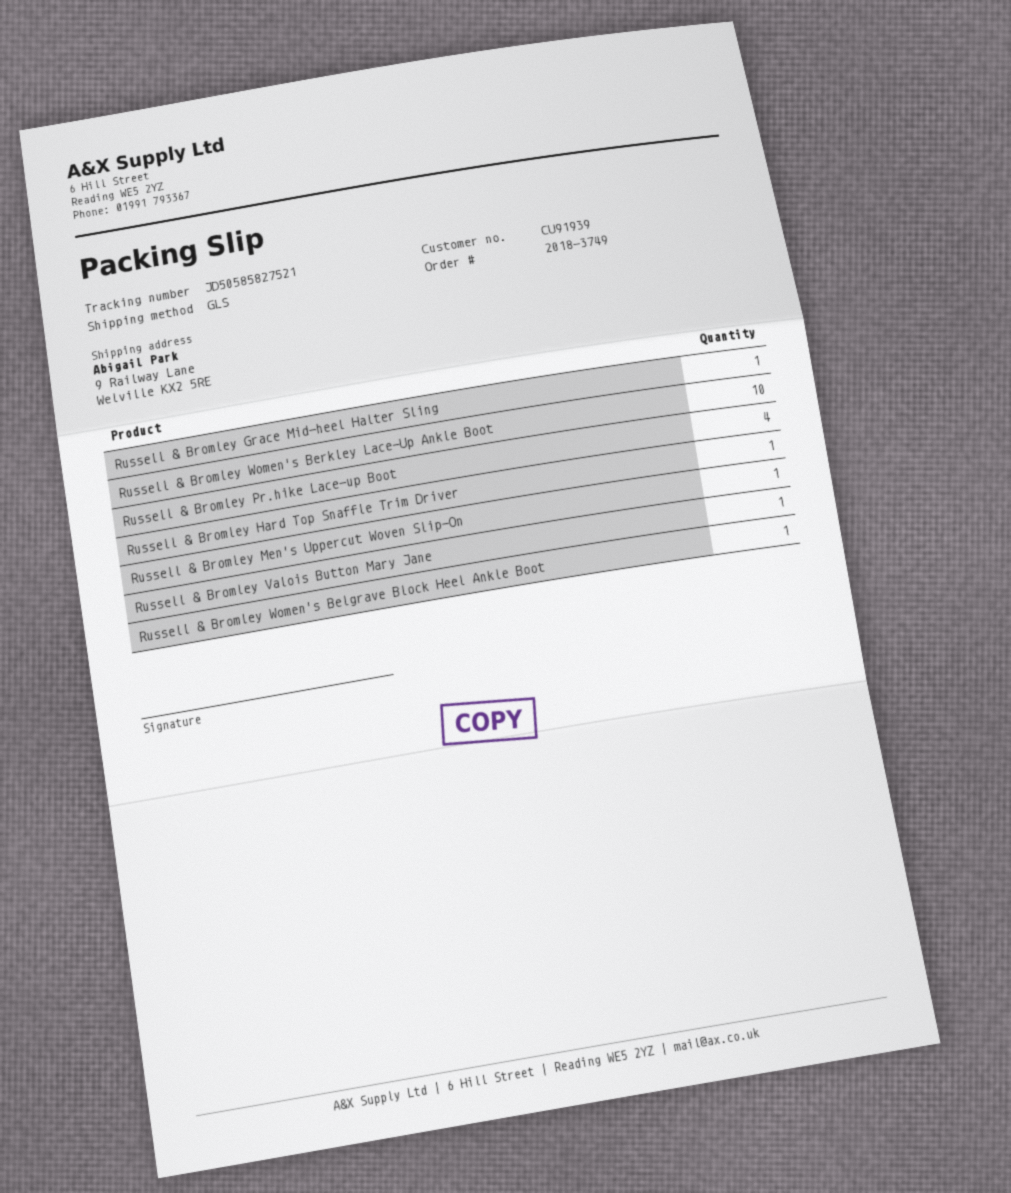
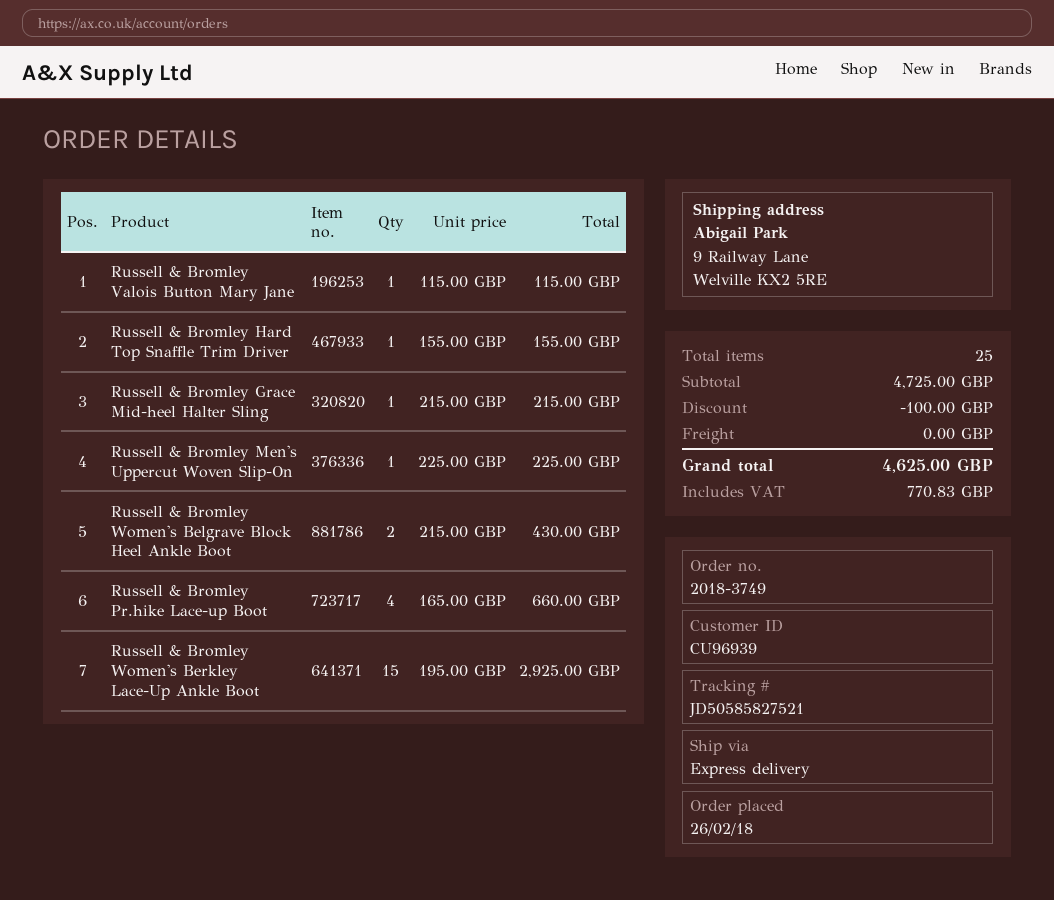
customer number: CU91939 -> CU96939
shipping method: GLS -> express
Russell & Bromley Women's Berkley Lace-Up Ankle Boot: 10 -> 15
Russell & Bromley Women's Belgrave Block Heel Ankle Boot: 1 -> 2

